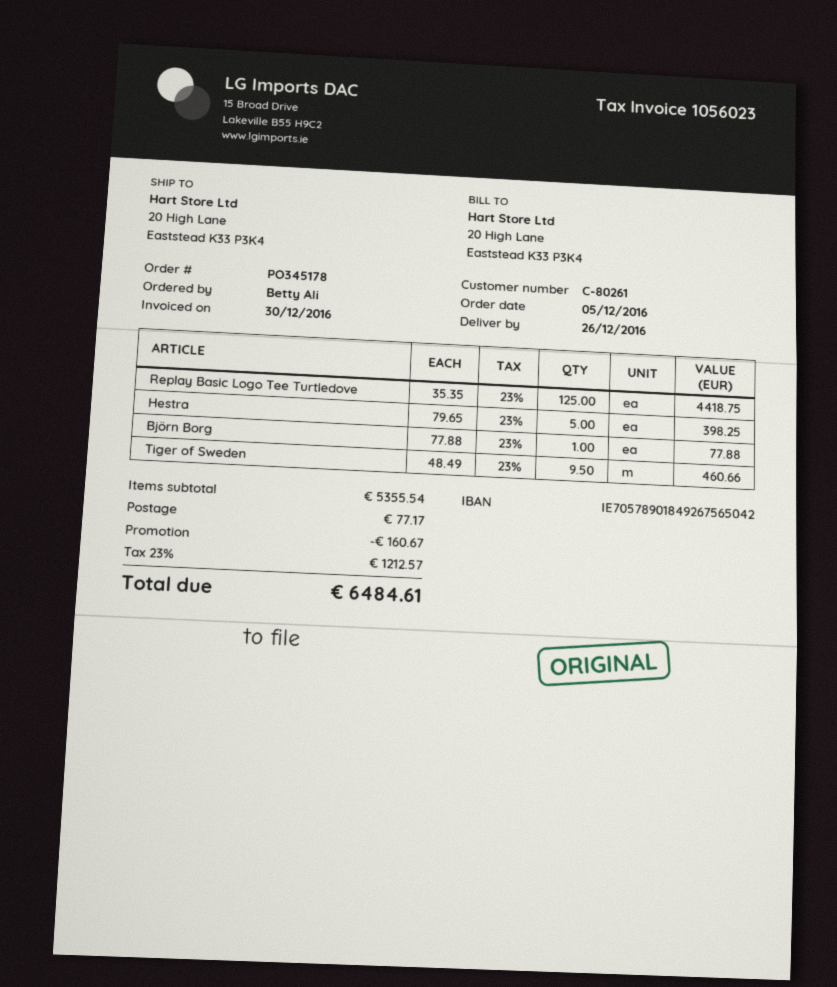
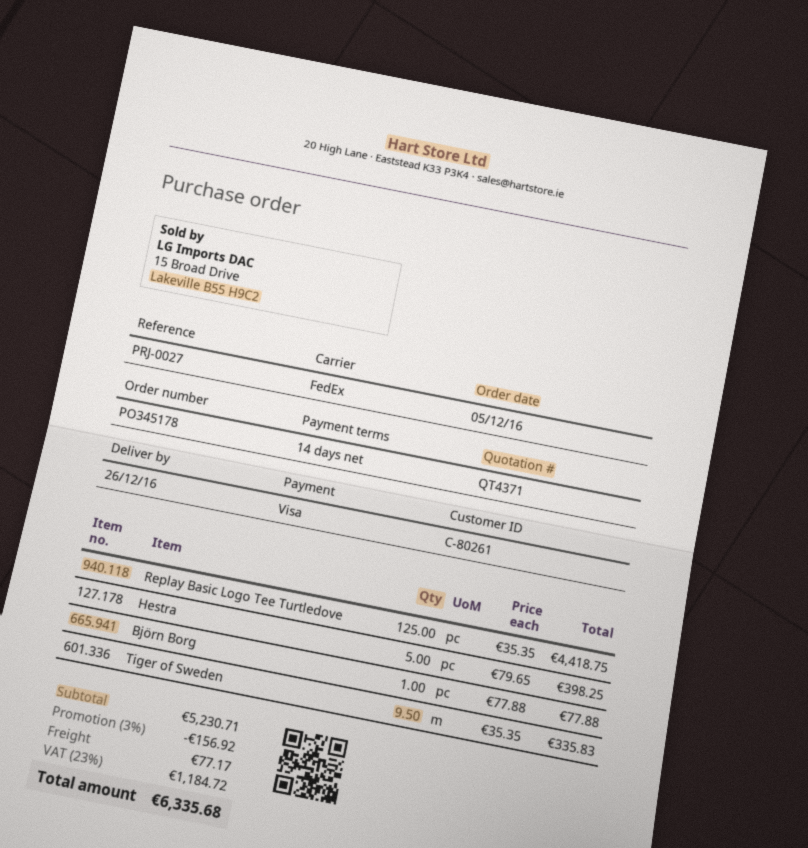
Tiger of Sweden: 9.5 x 48.49 = 460.66 -> 9.5 x 35.35 = 335.83
subtotal: 5355.54 -> 5230.71
discount: 160.67 -> 156.92
tax: 23% = 1212.57 -> 23% = 1184.72
total: 6484.61 -> 6335.68

